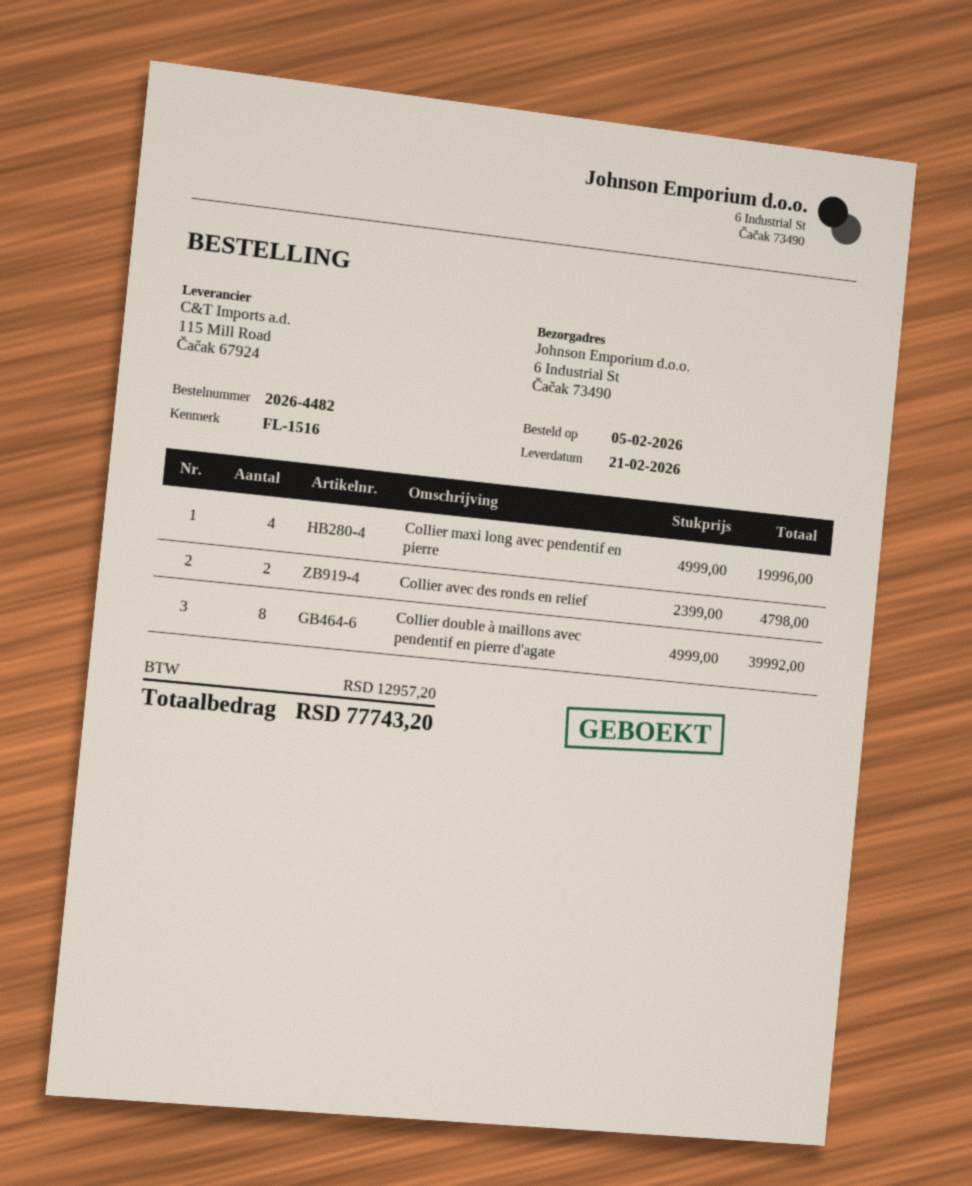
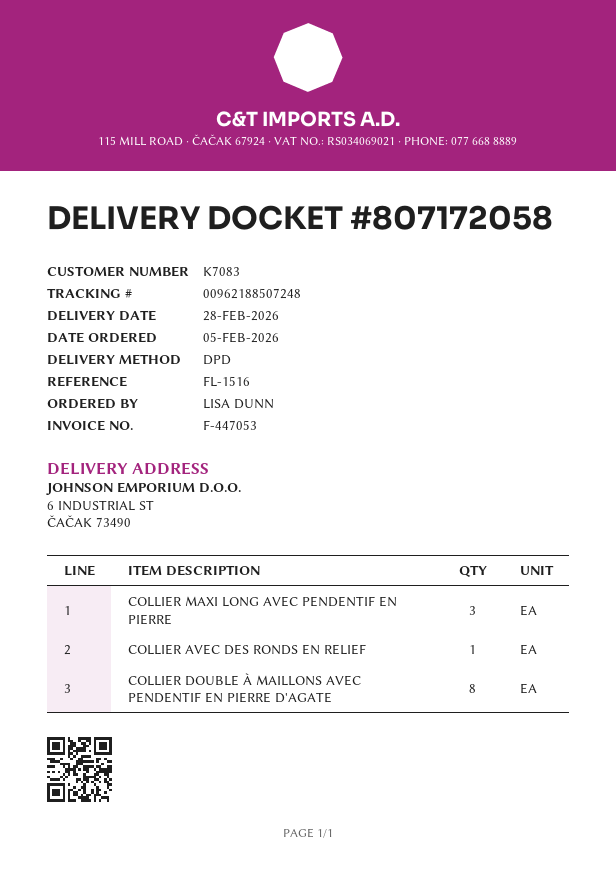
delivery date: 2026-02-21 -> 2026-02-28
Collier maxi long avec pendentif en pierre: 4 -> 3
Collier avec des ronds en relief: 2 -> 1

